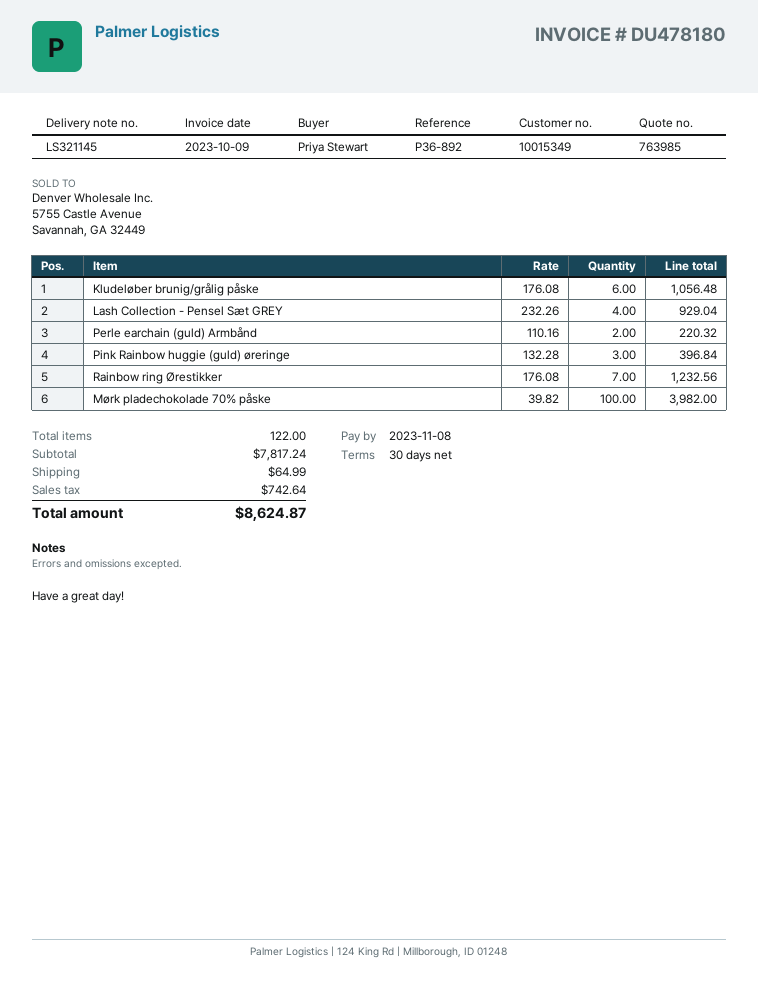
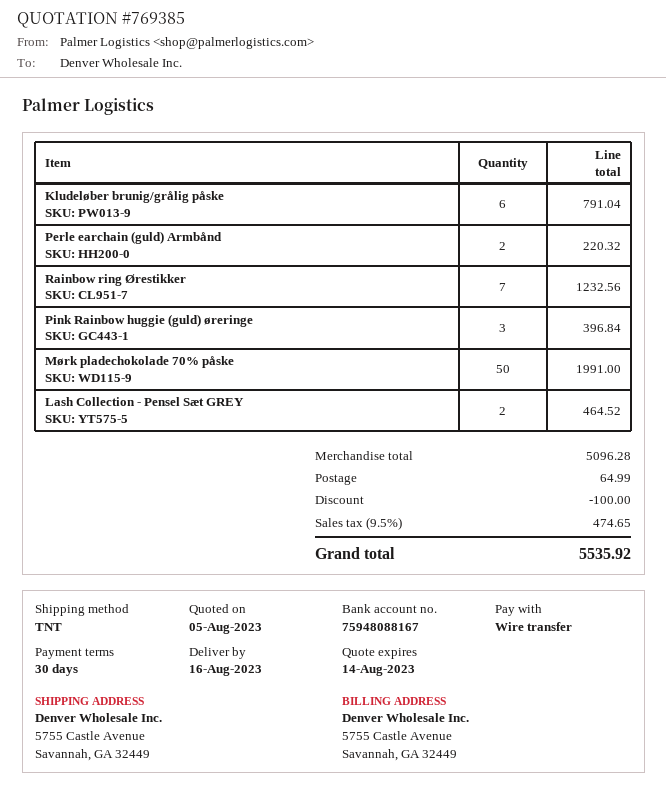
quote number: 763985 -> 769385
Kludeløber brunig/grålig påske: 6 for 1056.48 -> 6 for 791.04
Lash Collection - Pensel Sæt GREY: 4 for 929.04 -> 2 for 464.52
Mørk pladechokolade 70% påske: 100 for 3982.00 -> 50 for 1991.00
subtotal: 7817.24 -> 5096.28
discount: none -> 100.00
tax: 742.64 -> 474.65
total: 8624.87 -> 5535.92

